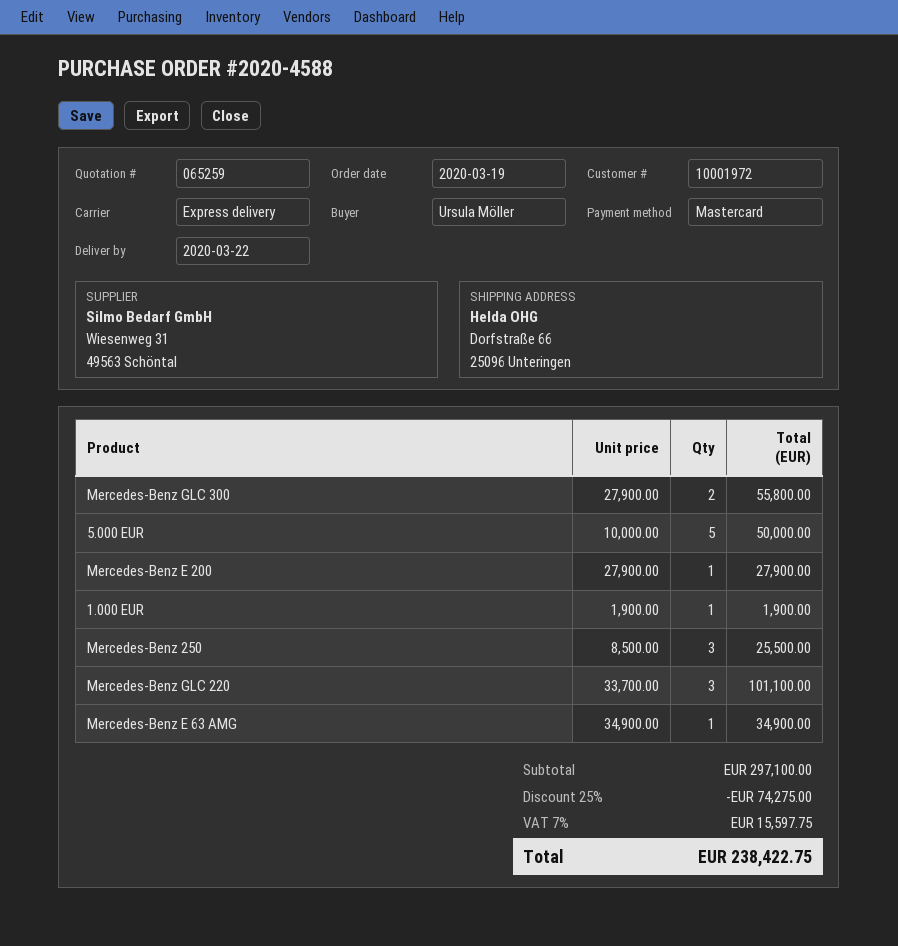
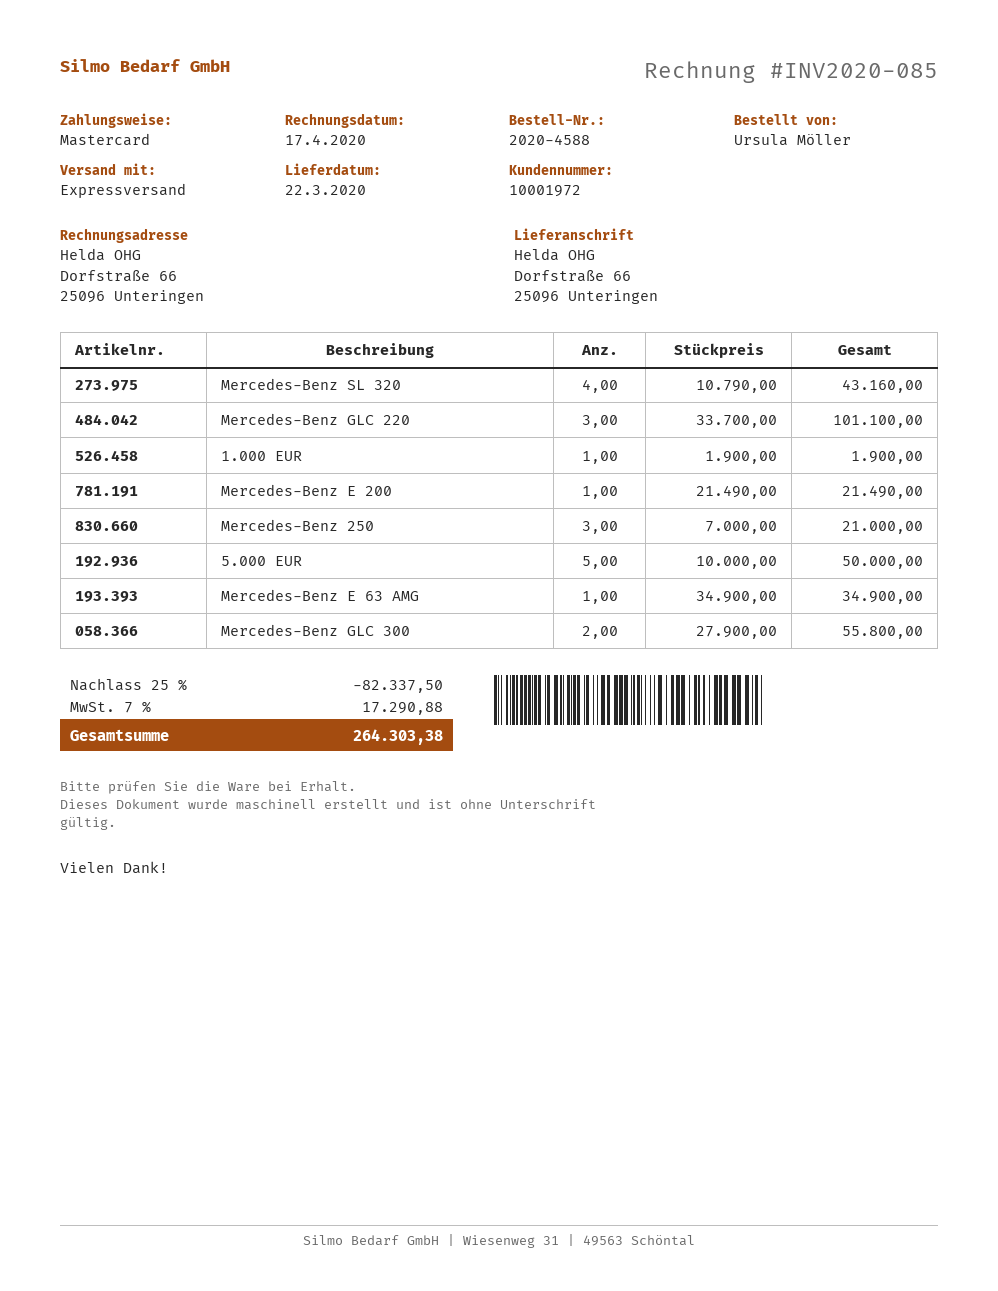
Mercedes-Benz E 200: 1 x 27900.00 = 27900.00 -> 1 x 21490.00 = 21490.00
Mercedes-Benz 250: 3 x 8500.00 = 25500.00 -> 3 x 7000.00 = 21000.00
Mercedes-Benz SL 320: none -> 4 x 10790.00 = 43160.00
discount: 25% = 74275.00 -> 25% = 82337.50
tax: 7% = 15597.75 -> 7% = 17290.88
total: 238422.75 -> 264303.38

